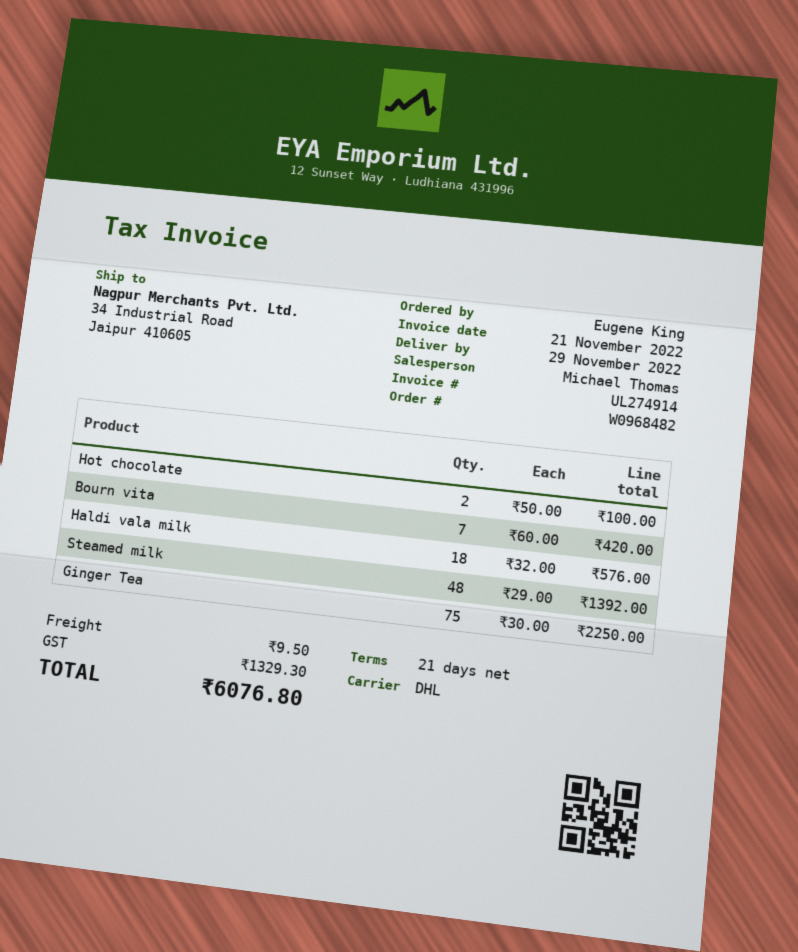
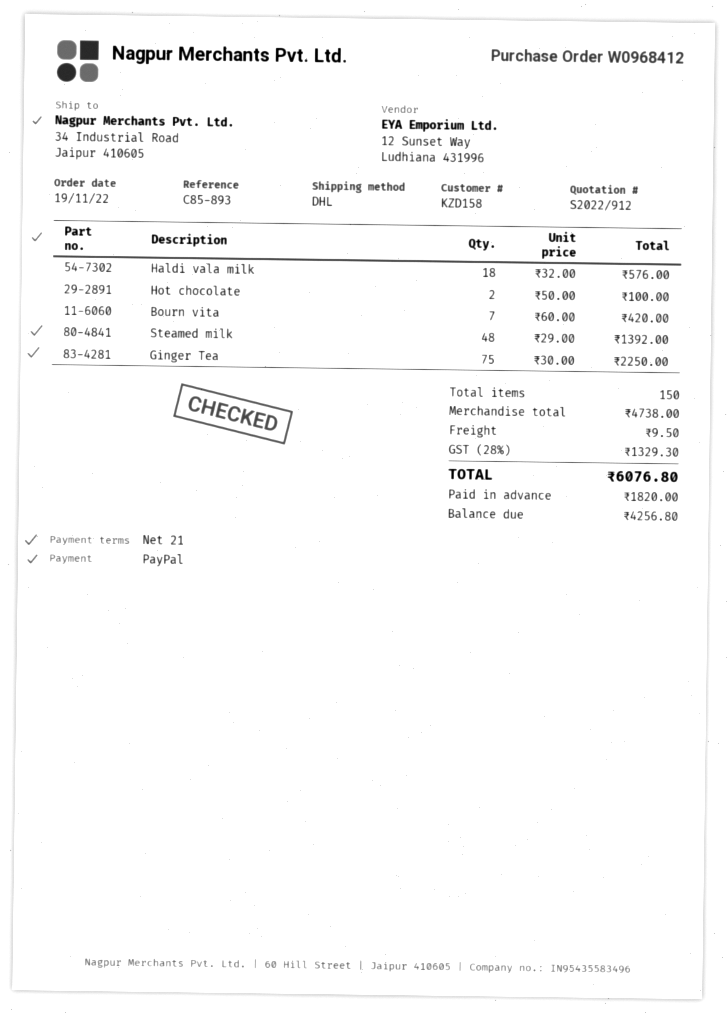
order number: W0968482 -> W0968412

